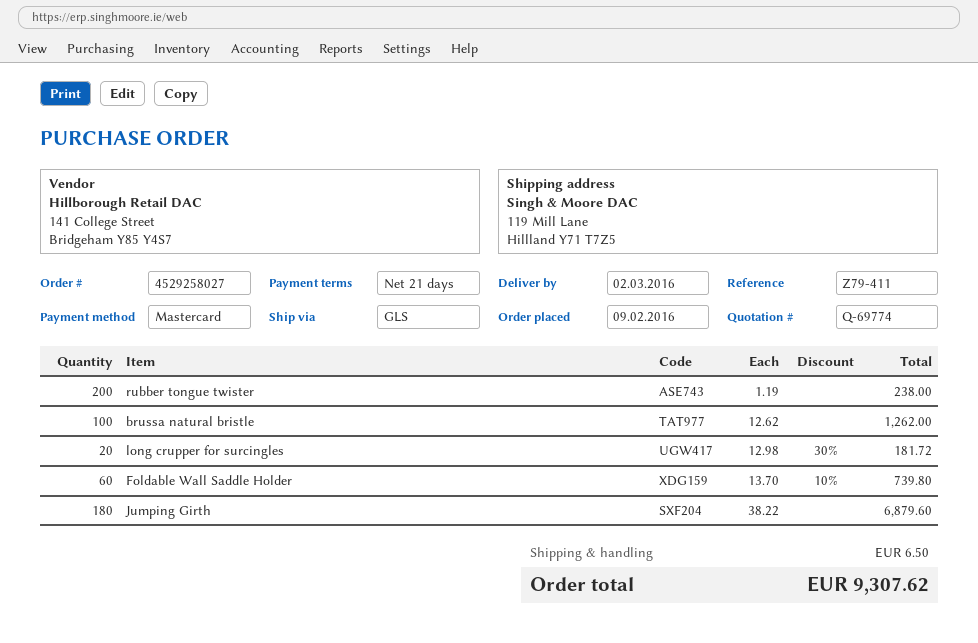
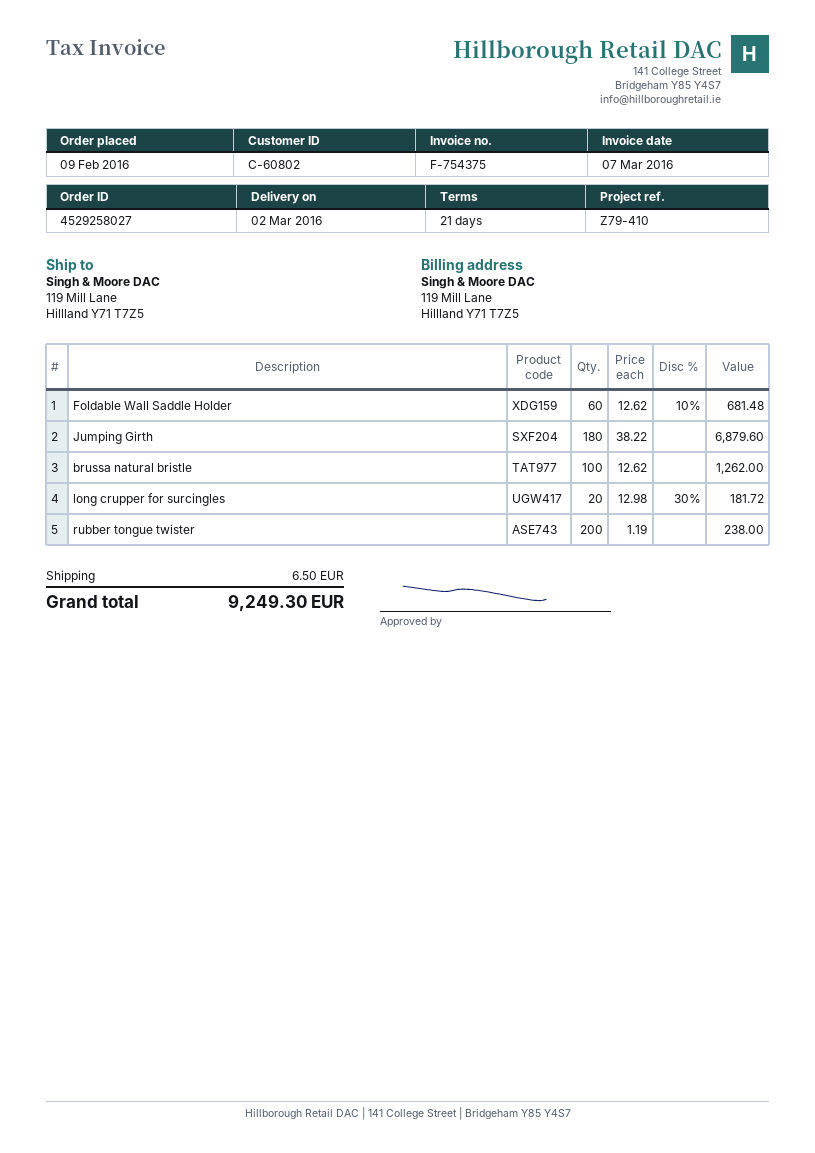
reference: Z79-411 -> Z79-410
Foldable Wall Saddle Holder: 60 x 13.70 - 10% = 739.80 -> 60 x 12.62 - 10% = 681.48
total: 9307.62 -> 9249.30

